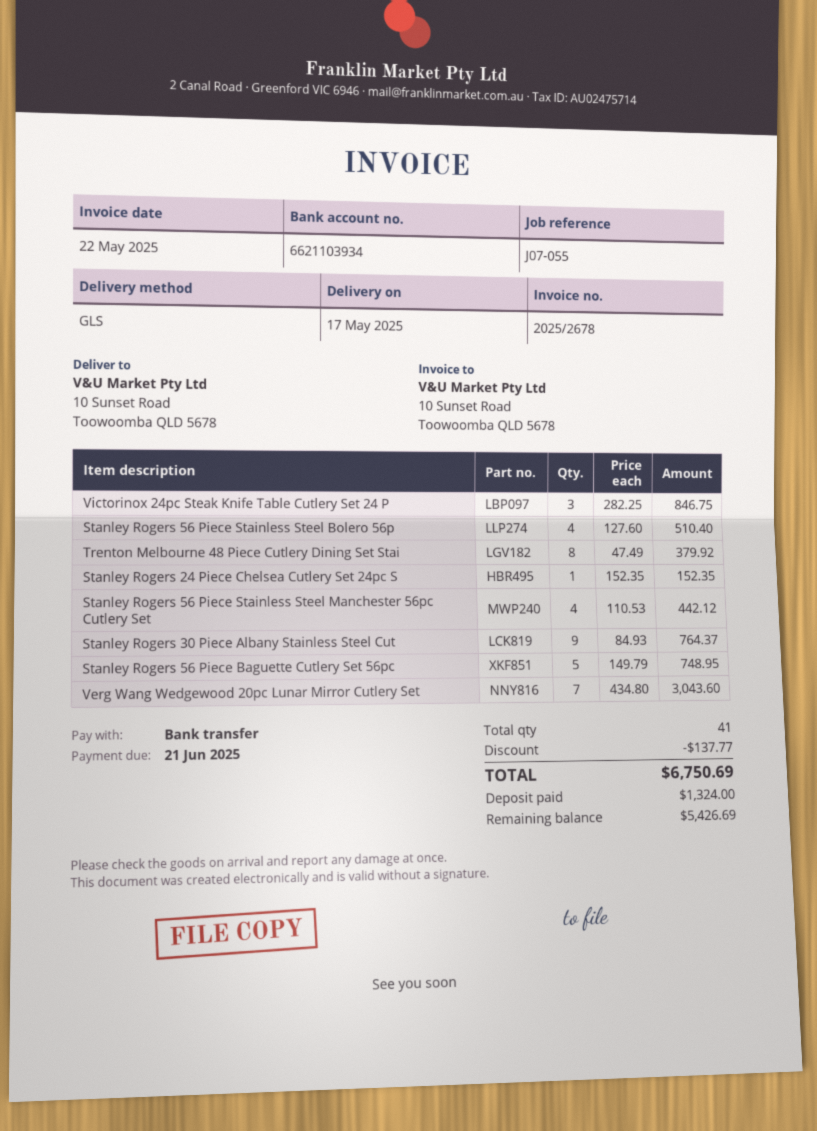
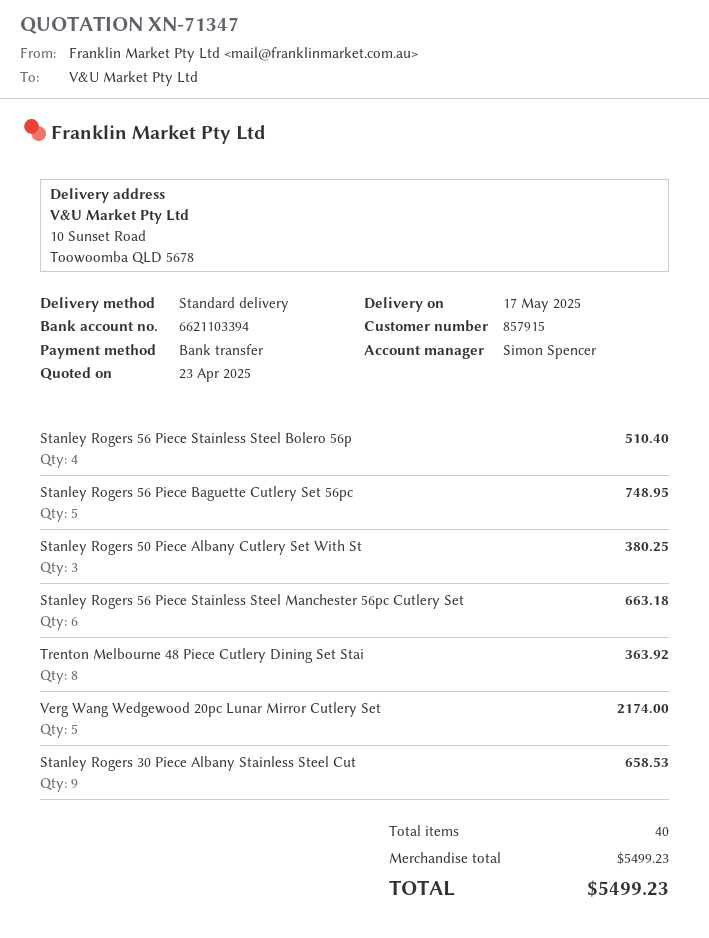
bank account: 6621103934 -> 6621103394
shipping method: GLS -> standard
Victorinox 24pc Steak Knife Table Cutlery Set 24 P: 3 for 846.75 -> none
Trenton Melbourne 48 Piece Cutlery Dining Set Stai: 8 for 379.92 -> 8 for 363.92
Stanley Rogers 24 Piece Chelsea Cutlery Set 24pc S: 1 for 152.35 -> none
Stanley Rogers 56 Piece Stainless Steel Manchester 56pc Cutlery Set: 4 for 442.12 -> 6 for 663.18
Stanley Rogers 30 Piece Albany Stainless Steel Cut: 9 for 764.37 -> 9 for 658.53
Verg Wang Wedgewood 20pc Lunar Mirror Cutlery Set: 7 for 3043.60 -> 5 for 2174.00
Stanley Rogers 50 Piece Albany Cutlery Set With St: none -> 3 for 380.25
total quantity: 41 -> 40
discount: 137.77 -> none
total: 6750.69 -> 5499.23

